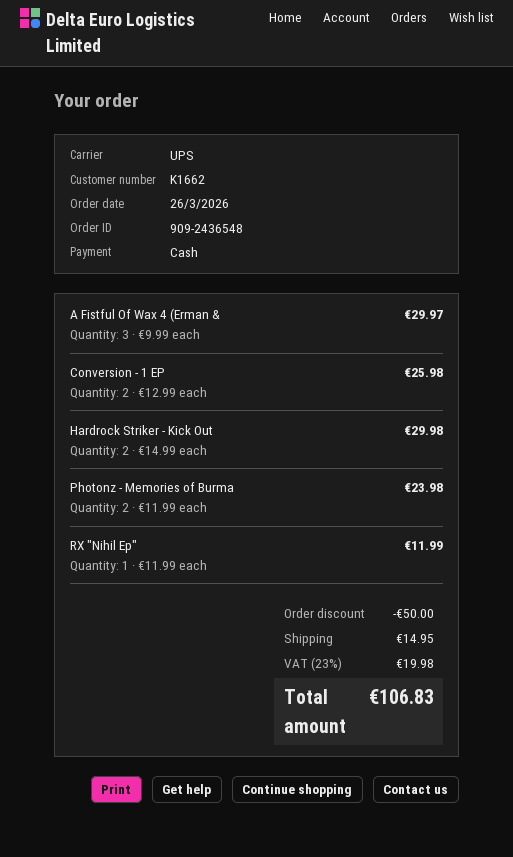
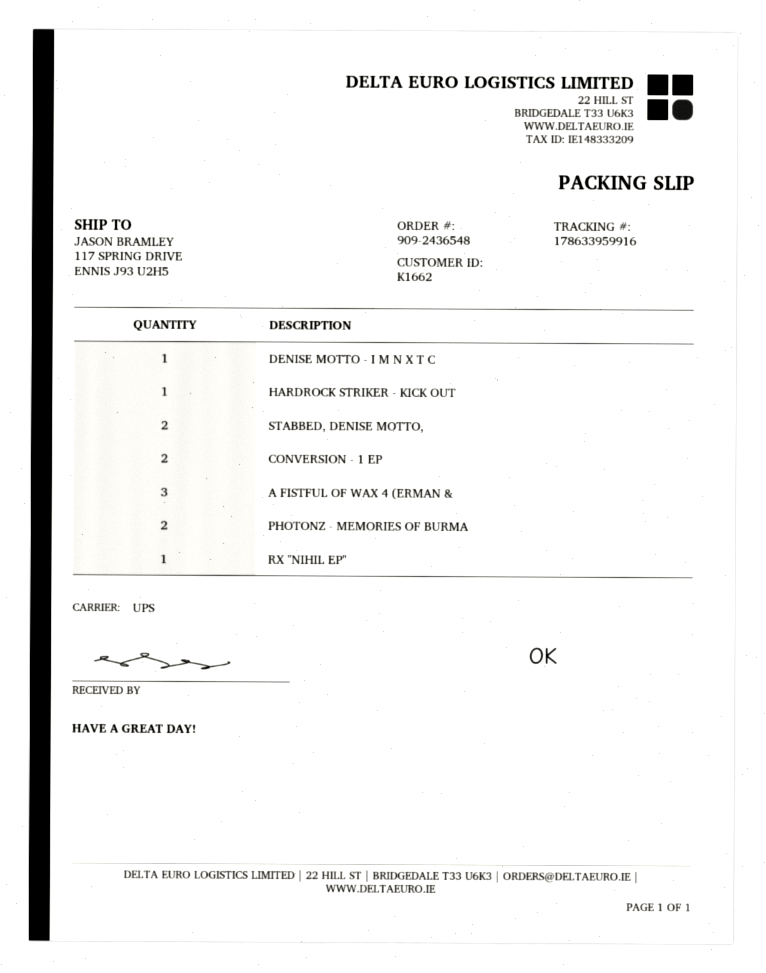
Hardrock Striker - Kick Out: 2 -> 1
DENISE MOTTO - I M N X T C: none -> 1
STABBED, DENISE MOTTO,: none -> 2

